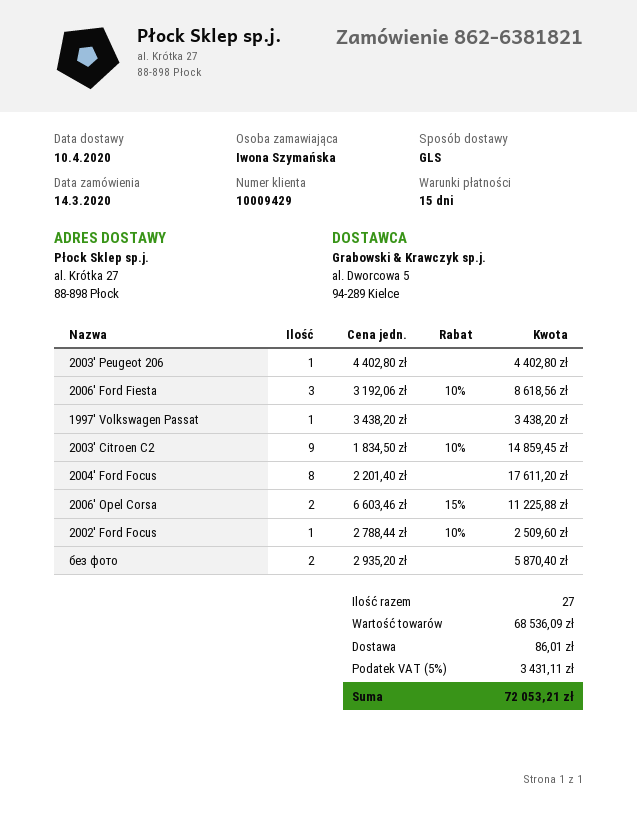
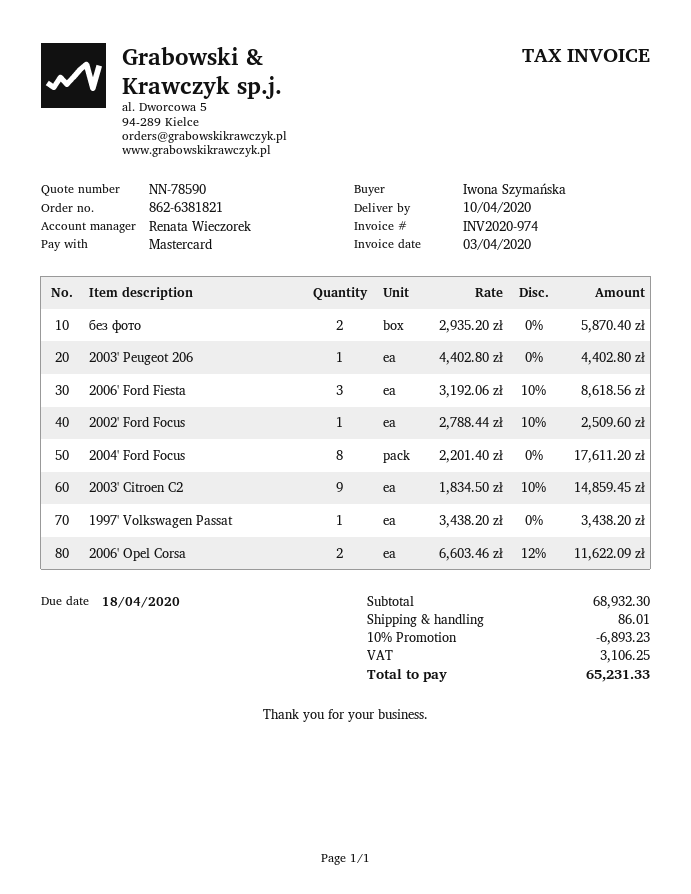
2006' Opel Corsa: 2 x 6603.46 - 15% = 11225.88 -> 2 x 6603.46 - 12% = 11622.09
subtotal: 68536.09 -> 68932.30
discount: none -> 10% = 6893.23
tax: 3431.11 -> 3106.25
total: 72053.21 -> 65231.33

